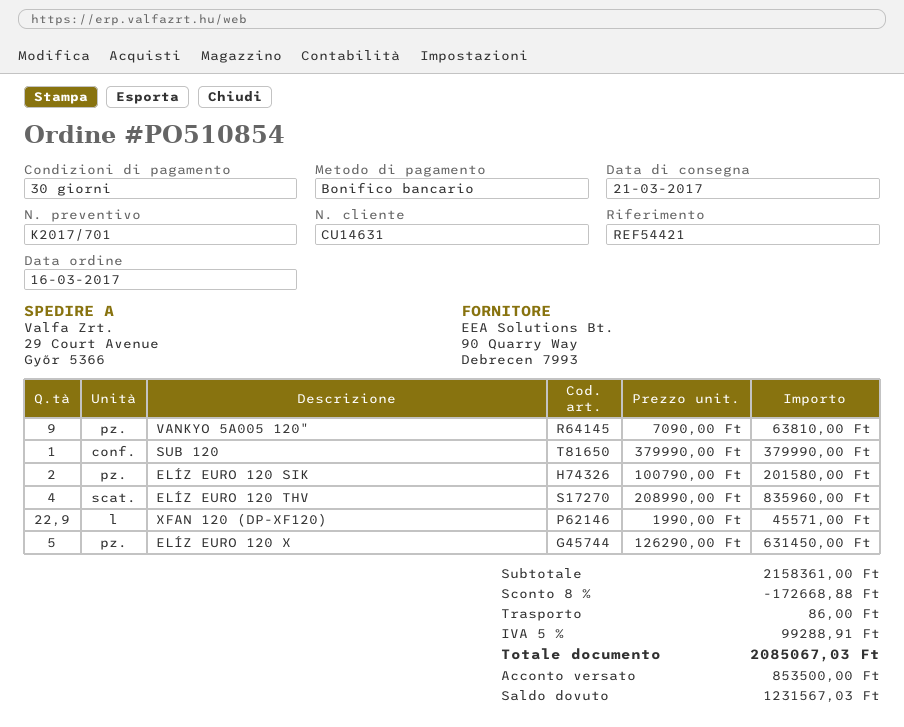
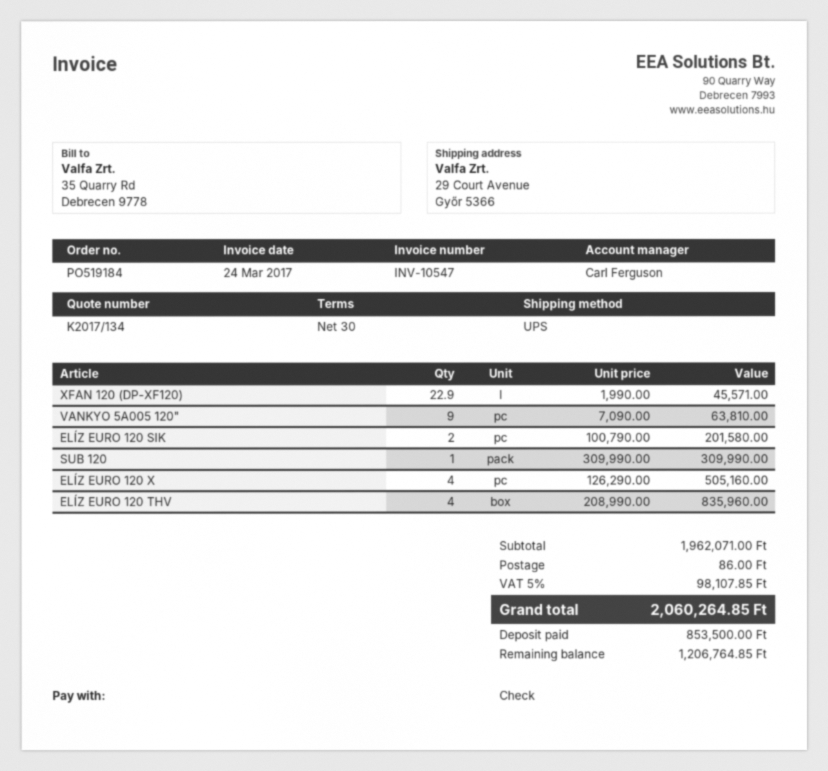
quote number: K2017/701 -> K2017/134
order number: PO510854 -> PO519184
payment method: bank transfer -> cheque
SUB 120: 1 x 379990.00 = 379990.00 -> 1 x 309990.00 = 309990.00
ELÍZ EURO 120 X: 5 x 126290.00 = 631450.00 -> 4 x 126290.00 = 505160.00
subtotal: 2158361.00 -> 1962071.00
discount: 8% = 172668.88 -> none
tax: 5% = 99288.91 -> 5% = 98107.85
total: 2085067.03 -> 2060264.85
balance: 1231567.03 -> 1206764.85

